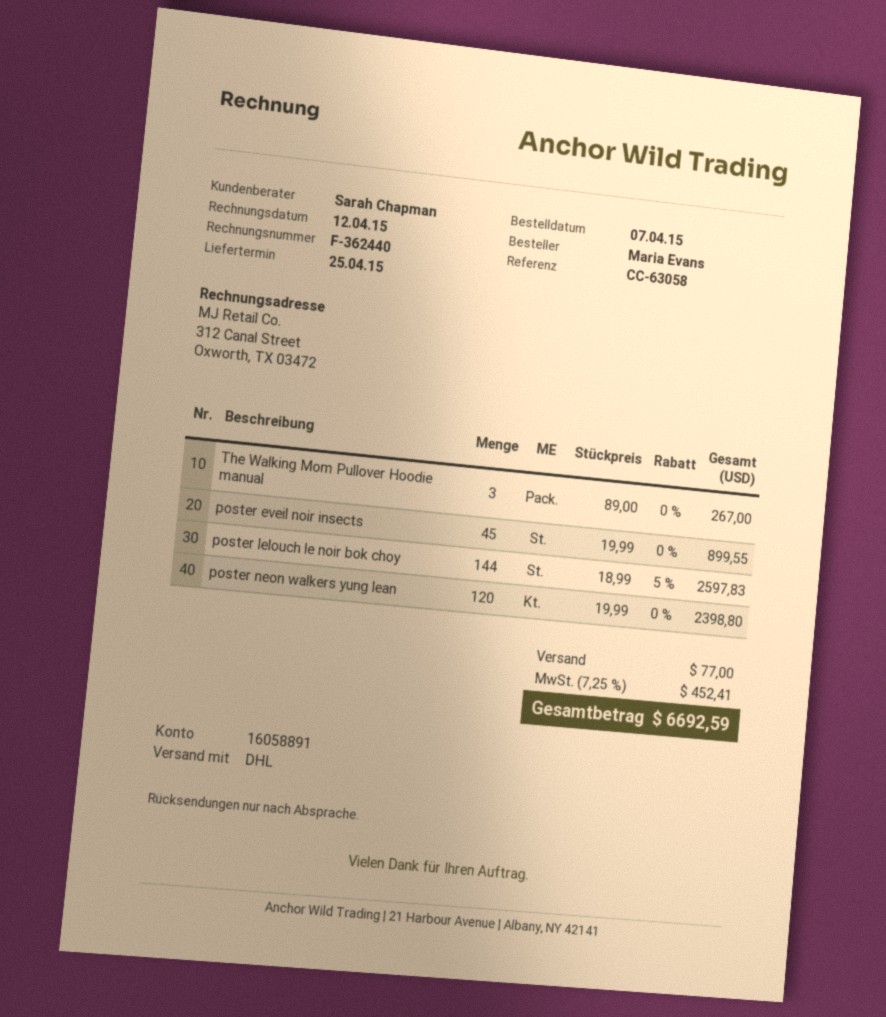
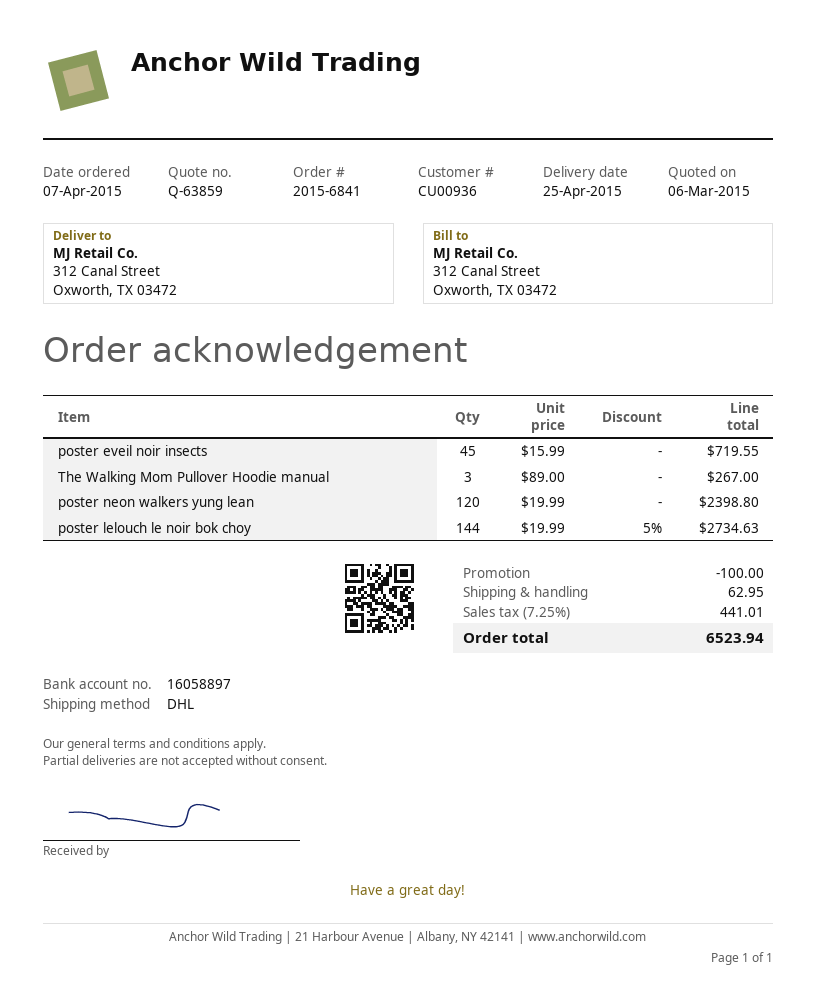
bank account: 16058891 -> 16058897
poster eveil noir insects: 45 x 19.99 = 899.55 -> 45 x 15.99 = 719.55
poster lelouch le noir bok choy: 144 x 18.99 - 5% = 2597.83 -> 144 x 19.99 - 5% = 2734.63
discount: none -> 100.00
shipping: 77.00 -> 62.95
tax: 7.25% = 452.41 -> 7.25% = 441.01
total: 6692.59 -> 6523.94

